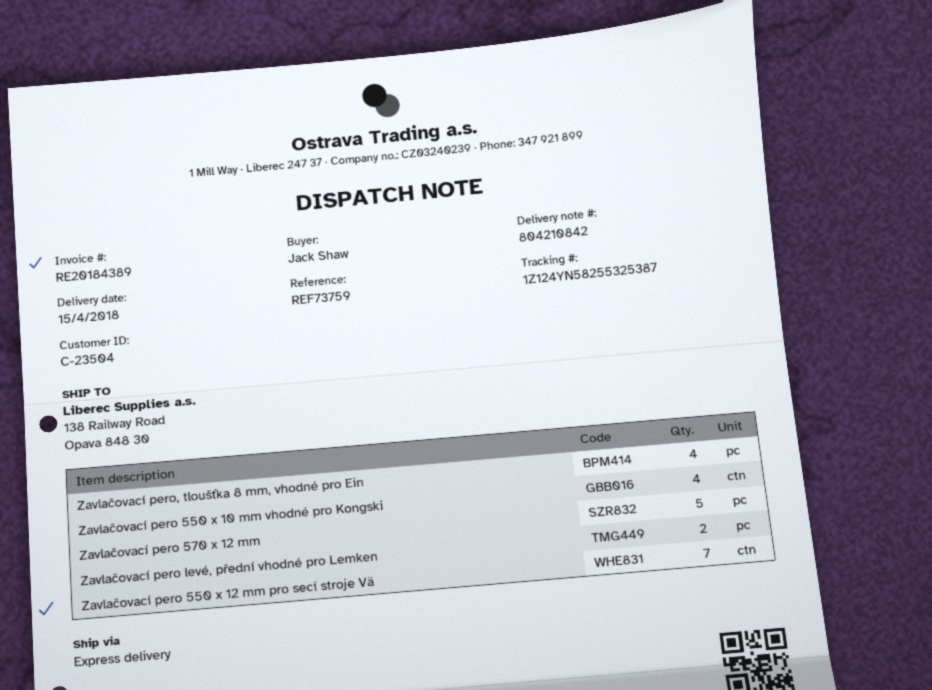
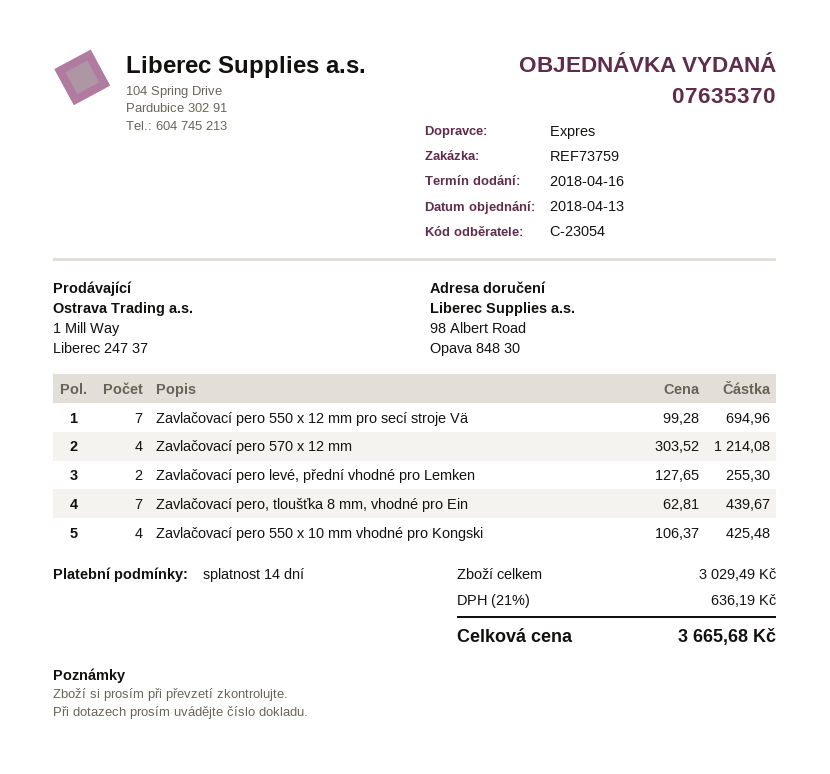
delivery date: 2018-04-15 -> 2018-04-16
customer number: C-23504 -> C-23054
ship to: 138 Railway Road, Opava 848 30 -> 98 Albert Road, Opava 848 30
Zavlačovací pero, tloušťka 8 mm, vhodné pro Ein: 4 -> 7
Zavlačovací pero 570 x 12 mm: 5 -> 4

